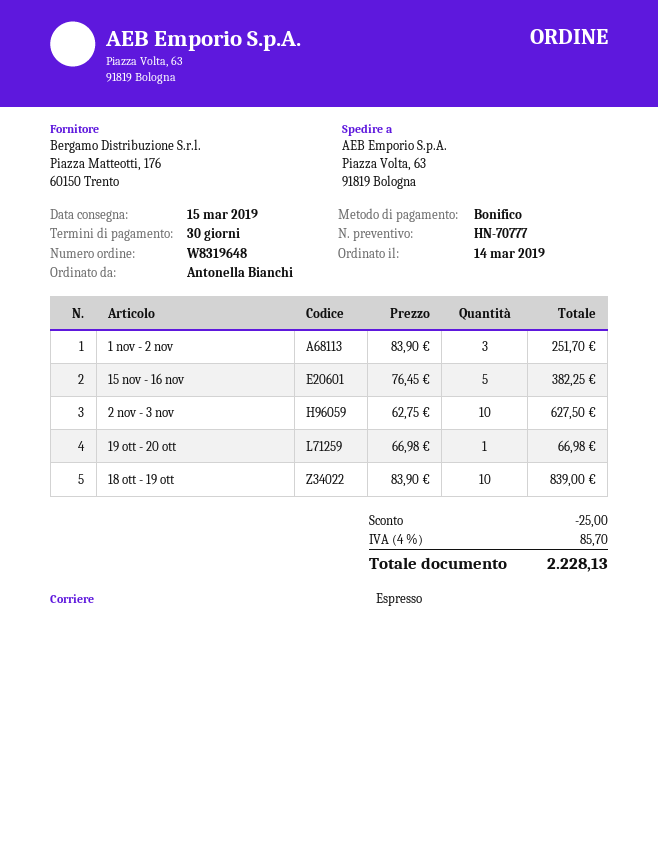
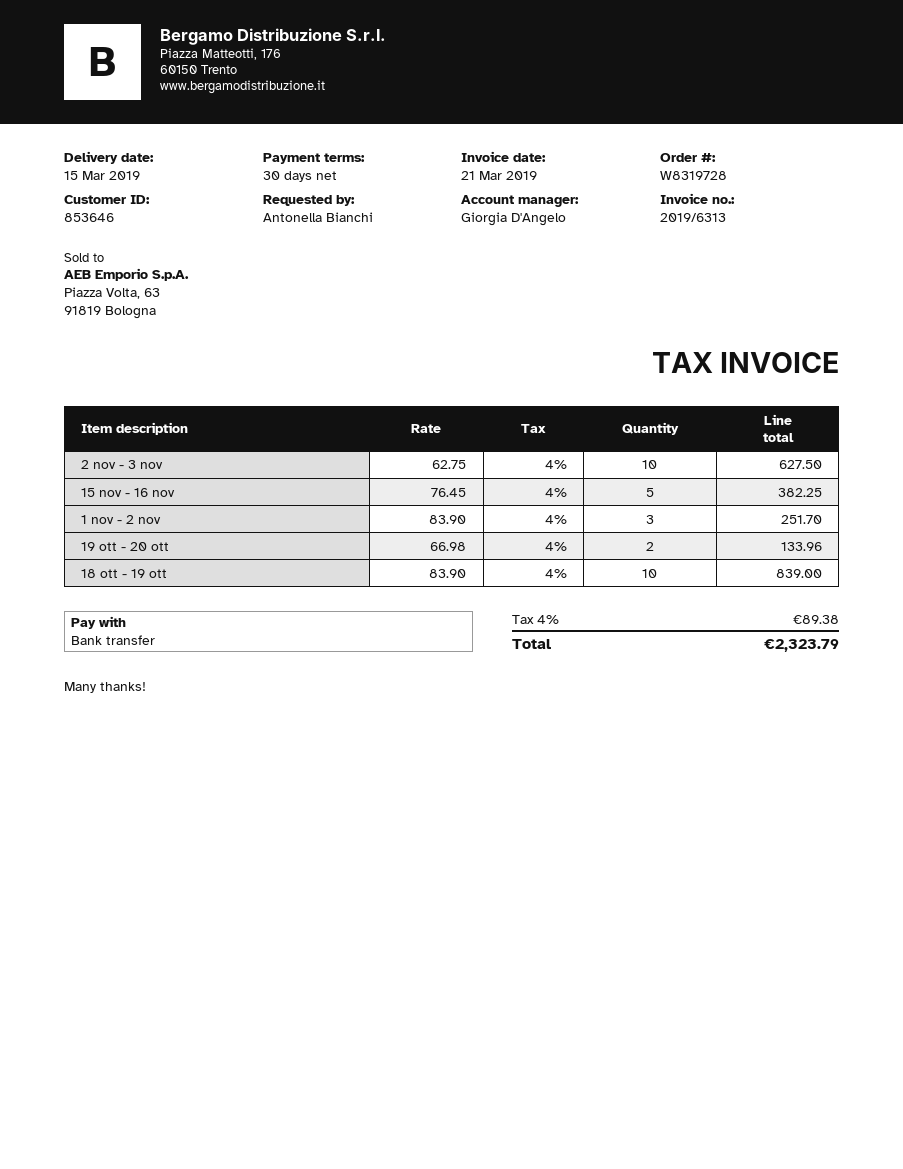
order number: W8319648 -> W8319728
19 ott - 20 ott: 1 x 66.98 = 66.98 -> 2 x 66.98 = 133.96
discount: 25.00 -> none
tax: 4% = 85.70 -> 4% = 89.38
total: 2228.13 -> 2323.79

